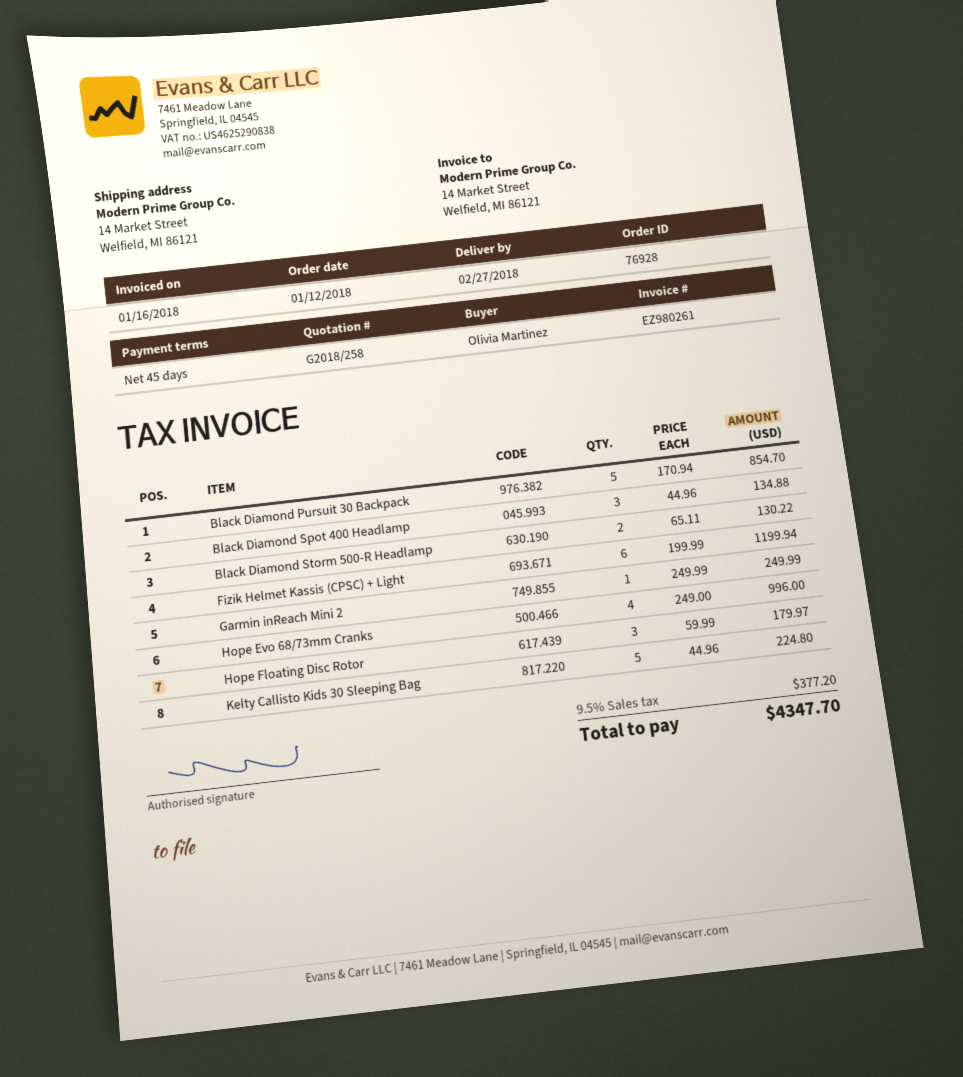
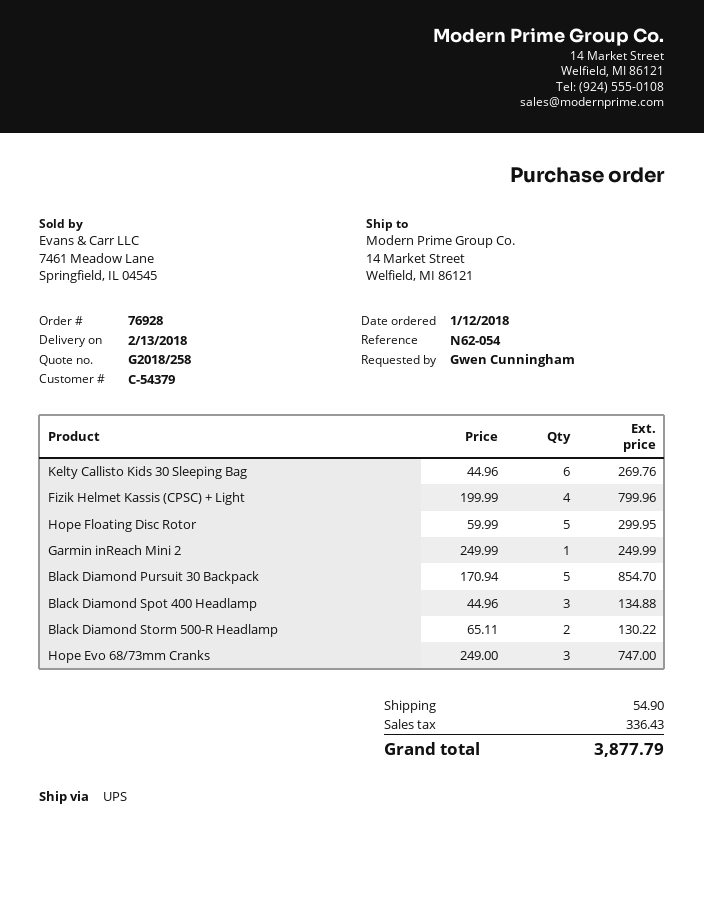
delivery date: 2018-02-27 -> 2018-02-13
ordered by: Olivia Martinez -> Gwen Cunningham
Fizik Helmet Kassis (CPSC) + Light: 6 x 199.99 = 1199.94 -> 4 x 199.99 = 799.96
Hope Evo 68/73mm Cranks: 4 x 249.00 = 996.00 -> 3 x 249.00 = 747.00
Hope Floating Disc Rotor: 3 x 59.99 = 179.97 -> 5 x 59.99 = 299.95
Kelty Callisto Kids 30 Sleeping Bag: 5 x 44.96 = 224.80 -> 6 x 44.96 = 269.76
shipping: none -> 54.90
tax: 377.20 -> 336.43
total: 4347.70 -> 3877.79

